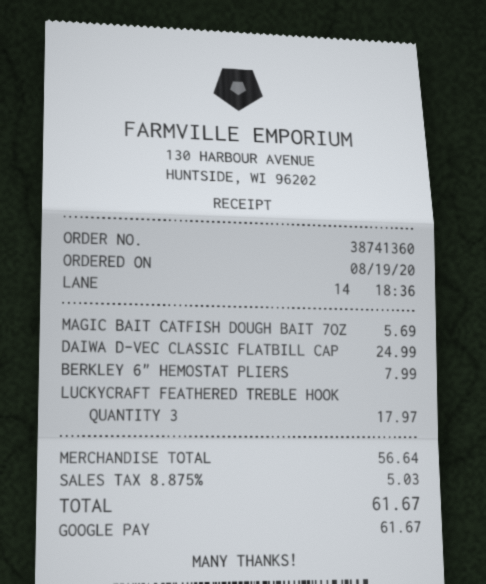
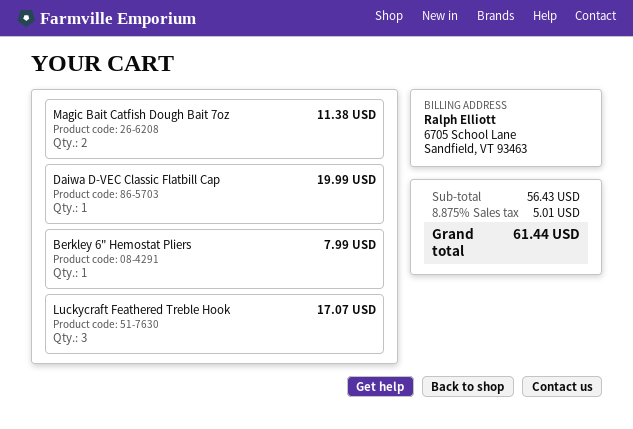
MAGIC BAIT CATFISH DOUGH BAIT 7OZ: 1 for 5.69 -> 2 for 11.38
DAIWA D-VEC CLASSIC FLATBILL CAP: 1 for 24.99 -> 1 for 19.99
LUCKYCRAFT FEATHERED TREBLE HOOK: 3 for 17.97 -> 3 for 17.07
subtotal: 56.64 -> 56.43
tax: 8.875% = 5.03 -> 8.875% = 5.01
total: 61.67 -> 61.44

